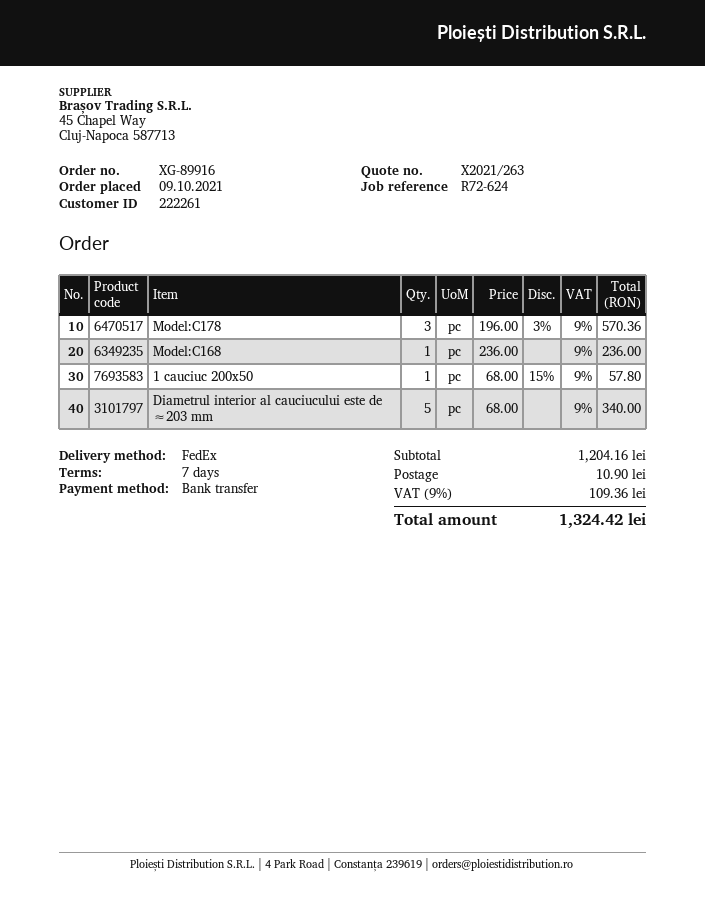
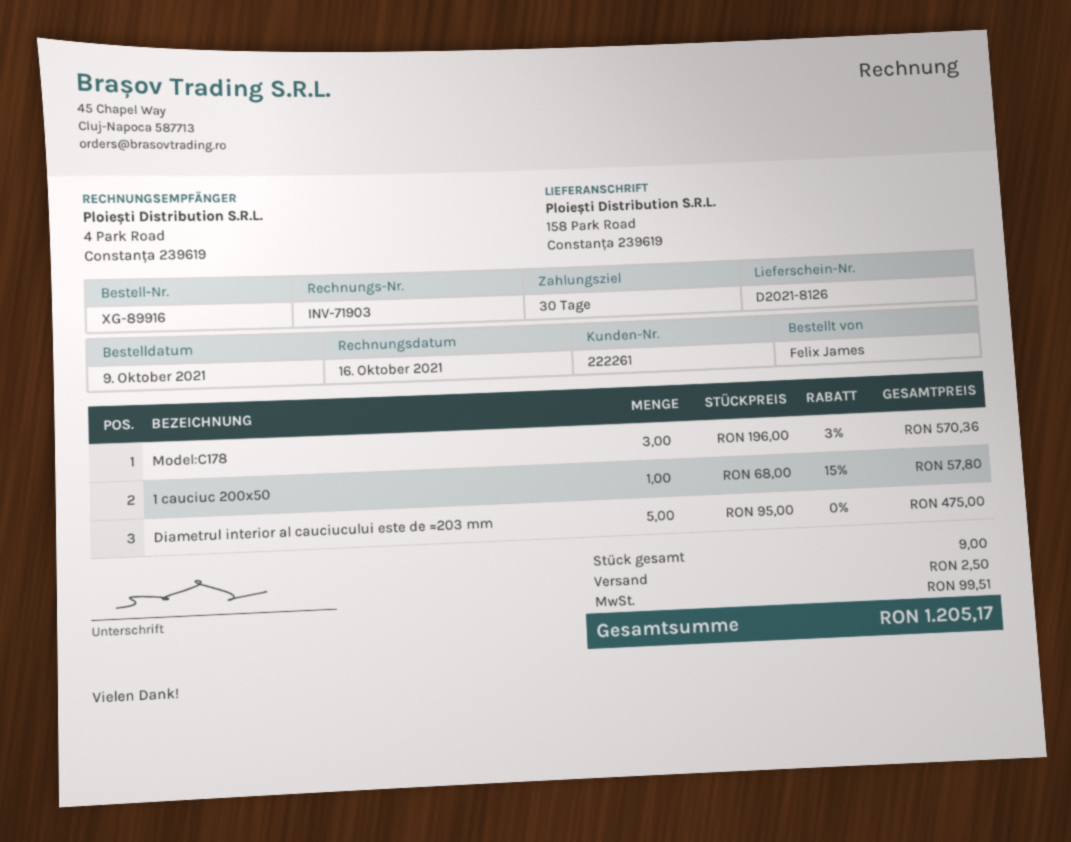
payment terms: 7 days -> 30 days
Model:C168: 1 x 236.00 = 236.00 -> none
Diametrul interior al cauciucului este de ≈203 mm: 5 x 68.00 = 340.00 -> 5 x 95.00 = 475.00
shipping: 10.90 -> 2.50
tax: 109.36 -> 99.51
total: 1324.42 -> 1205.17

